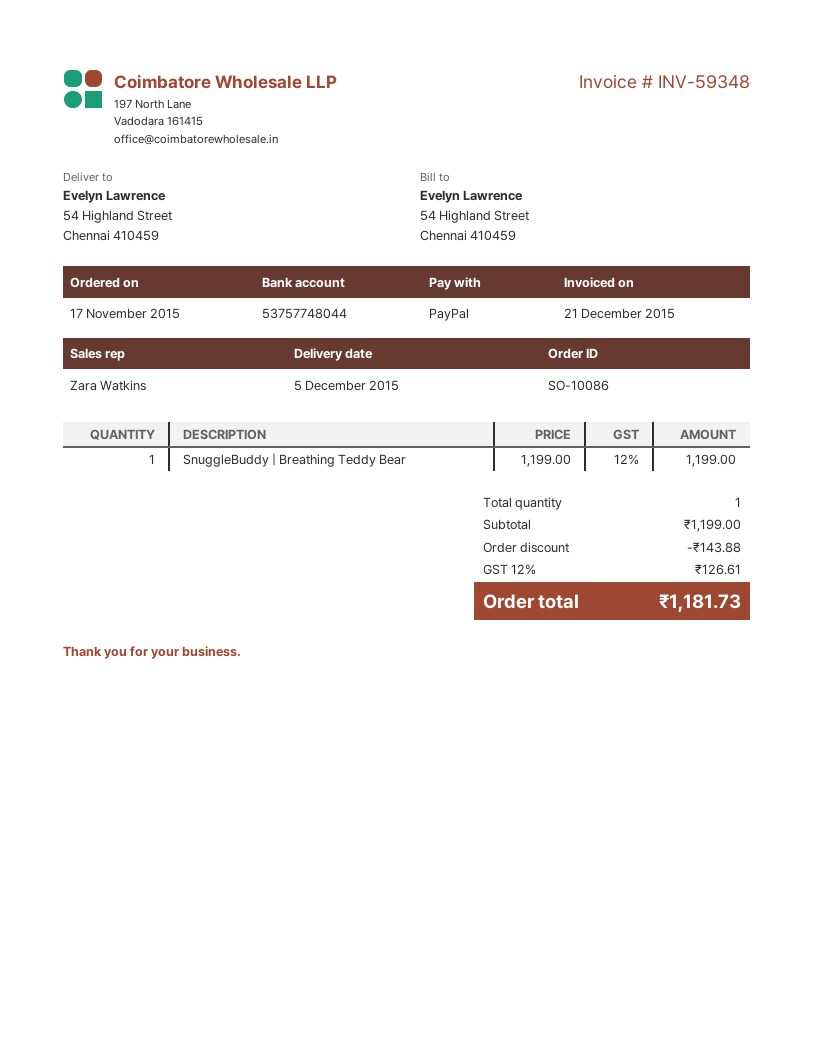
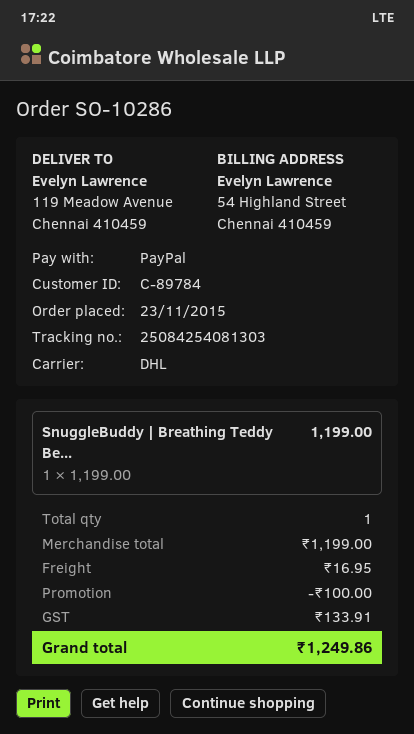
order number: SO-10086 -> SO-10286
order date: 2015-11-17 -> 2015-11-23
ship to: 54 Highland Street, Chennai 410459 -> 119 Meadow Avenue, Chennai 410459
discount: 143.88 -> 100.00
shipping: none -> 16.95
tax: 126.61 -> 133.91
total: 1181.73 -> 1249.86

